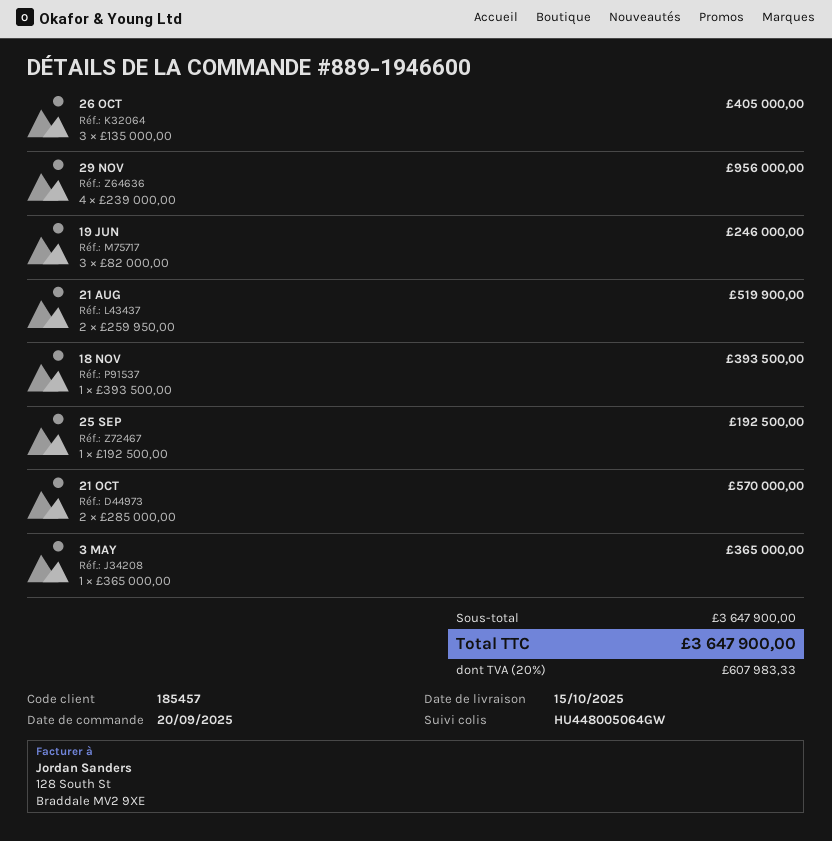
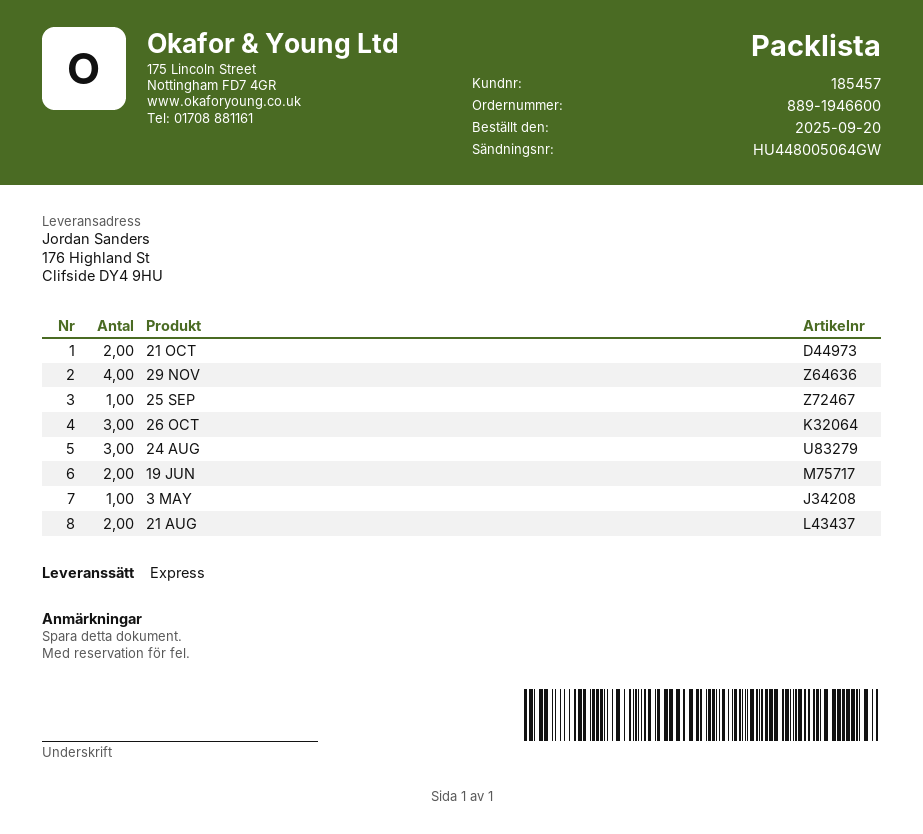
19 JUN: 3 -> 2
18 NOV: 1 -> none
24 AUG: none -> 3

